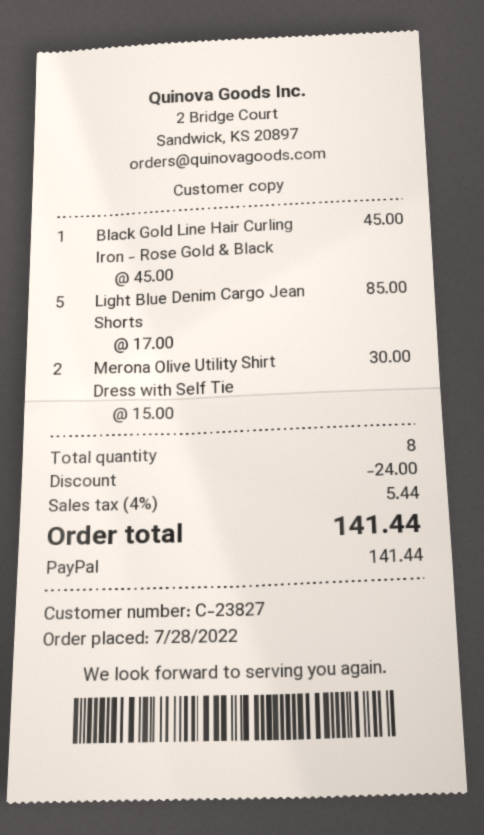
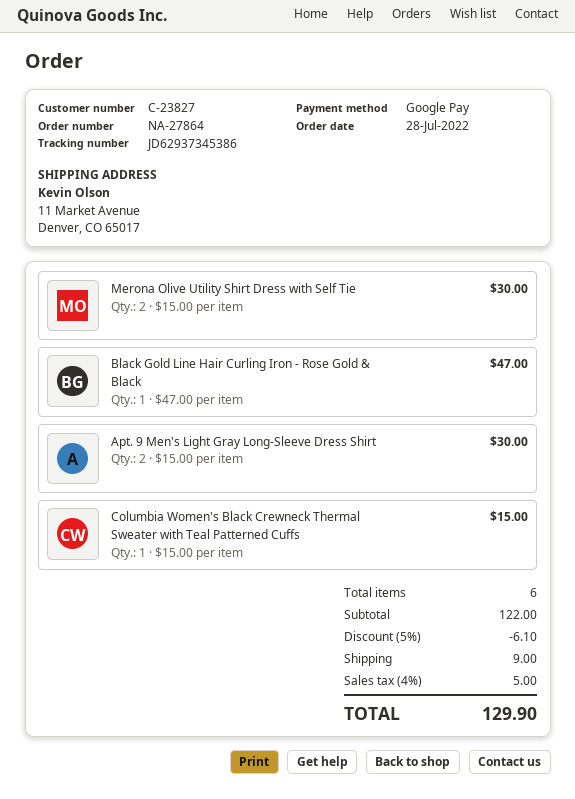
payment method: PayPal -> Google Pay
Black Gold Line Hair Curling Iron - Rose Gold & Black: 1 x 45.00 = 45.00 -> 1 x 47.00 = 47.00
Light Blue Denim Cargo Jean Shorts: 5 x 17.00 = 85.00 -> none
Apt. 9 Men's Light Gray Long-Sleeve Dress Shirt: none -> 2 x 15.00 = 30.00
Columbia Women's Black Crewneck Thermal Sweater with Teal Patterned Cuffs: none -> 1 x 15.00 = 15.00
total quantity: 8 -> 6
discount: 24.00 -> 6.10
shipping: none -> 9.00
tax: 4% = 5.44 -> 4% = 5.00
total: 141.44 -> 129.90

